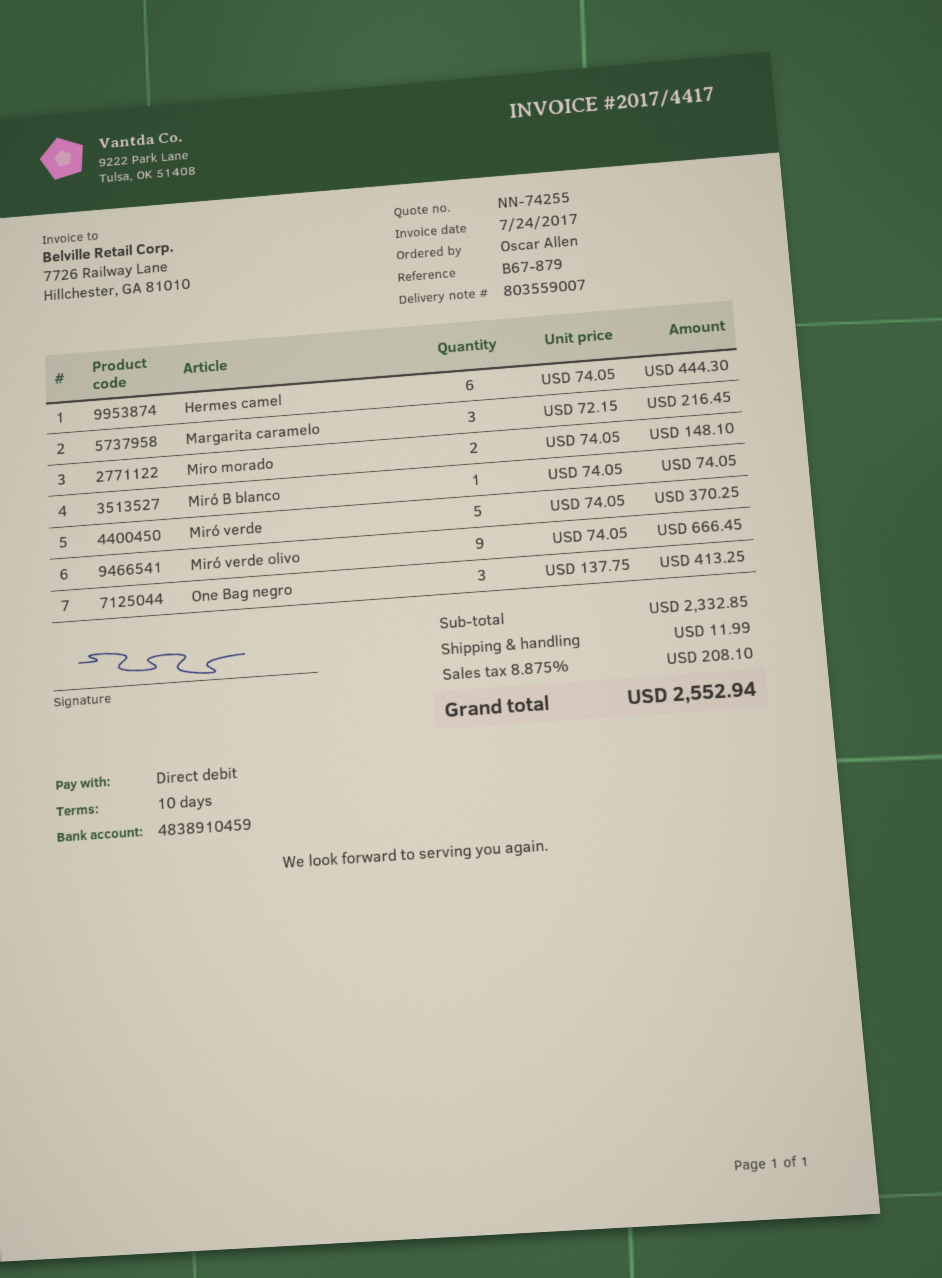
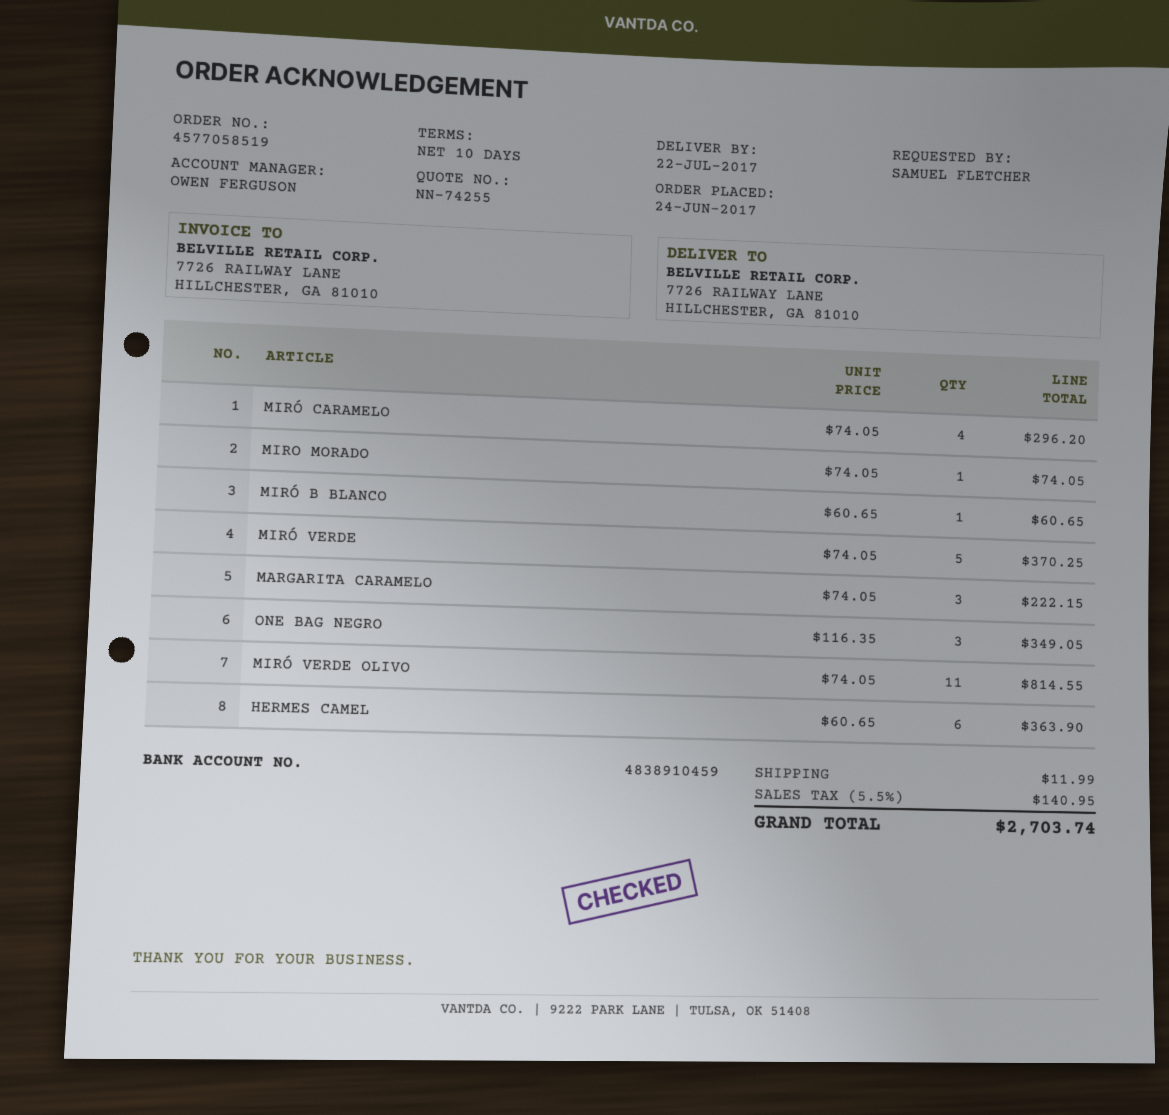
ordered by: Oscar Allen -> SAMUEL FLETCHER
Hermes camel: 6 x 74.05 = 444.30 -> 6 x 60.65 = 363.90
Margarita caramelo: 3 x 72.15 = 216.45 -> 3 x 74.05 = 222.15
Miro morado: 2 x 74.05 = 148.10 -> 1 x 74.05 = 74.05
Miró B blanco: 1 x 74.05 = 74.05 -> 1 x 60.65 = 60.65
Miró verde olivo: 9 x 74.05 = 666.45 -> 11 x 74.05 = 814.55
One Bag negro: 3 x 137.75 = 413.25 -> 3 x 116.35 = 349.05
MIRÓ CARAMELO: none -> 4 x 74.05 = 296.20
tax: 8.875% = 208.10 -> 5.5% = 140.95
total: 2552.94 -> 2703.74

